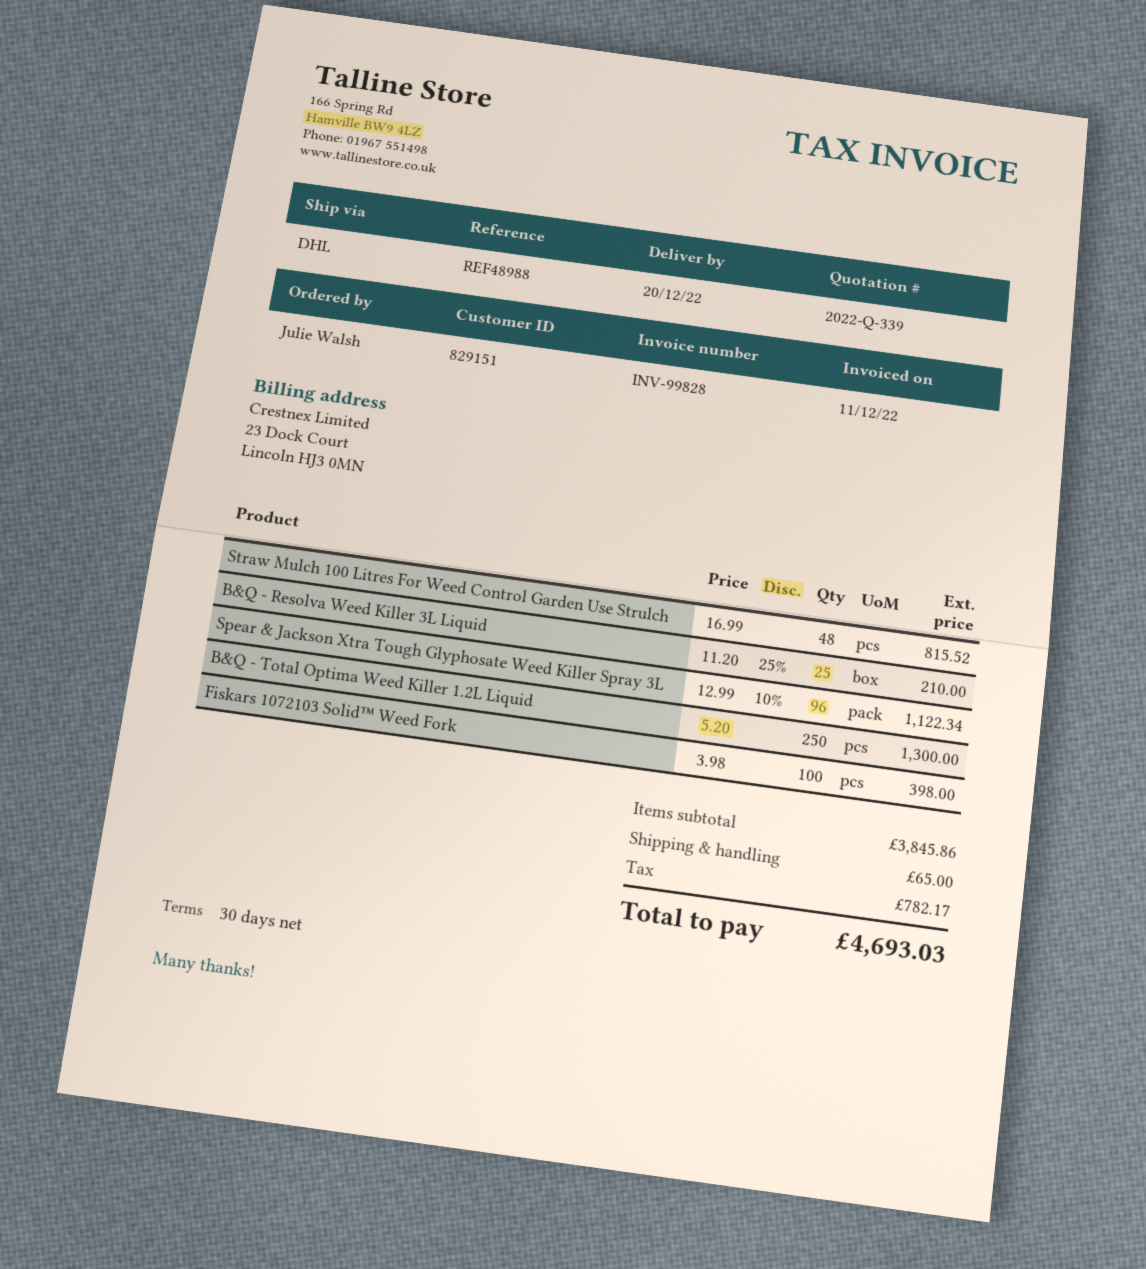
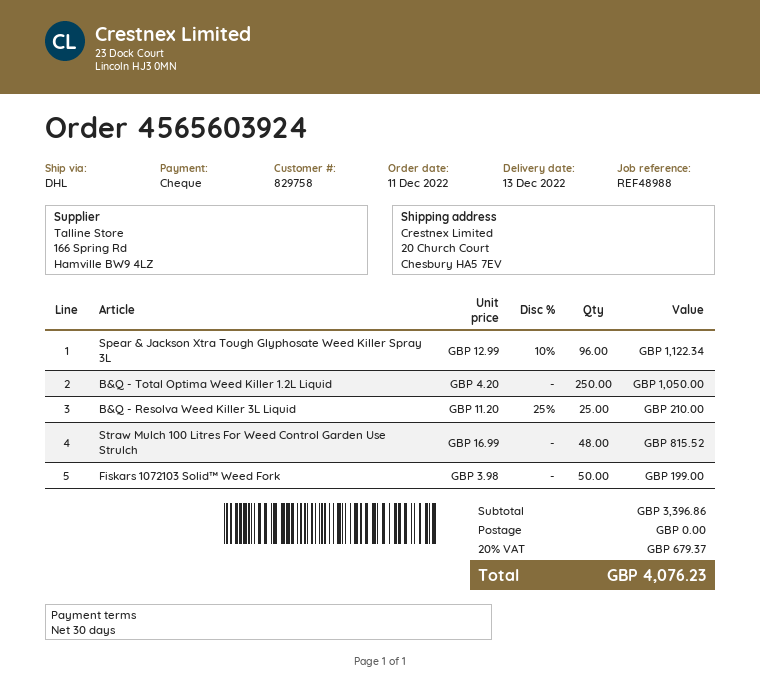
delivery date: 2022-12-20 -> 2022-12-13
customer number: 829151 -> 829758
B&Q - Total Optima Weed Killer 1.2L Liquid: 250 x 5.20 = 1300.00 -> 250 x 4.20 = 1050.00
Fiskars 1072103 Solid™ Weed Fork: 100 x 3.98 = 398.00 -> 50 x 3.98 = 199.00
subtotal: 3845.86 -> 3396.86
shipping: 65.00 -> 0.00
tax: 782.17 -> 679.37
total: 4693.03 -> 4076.23

